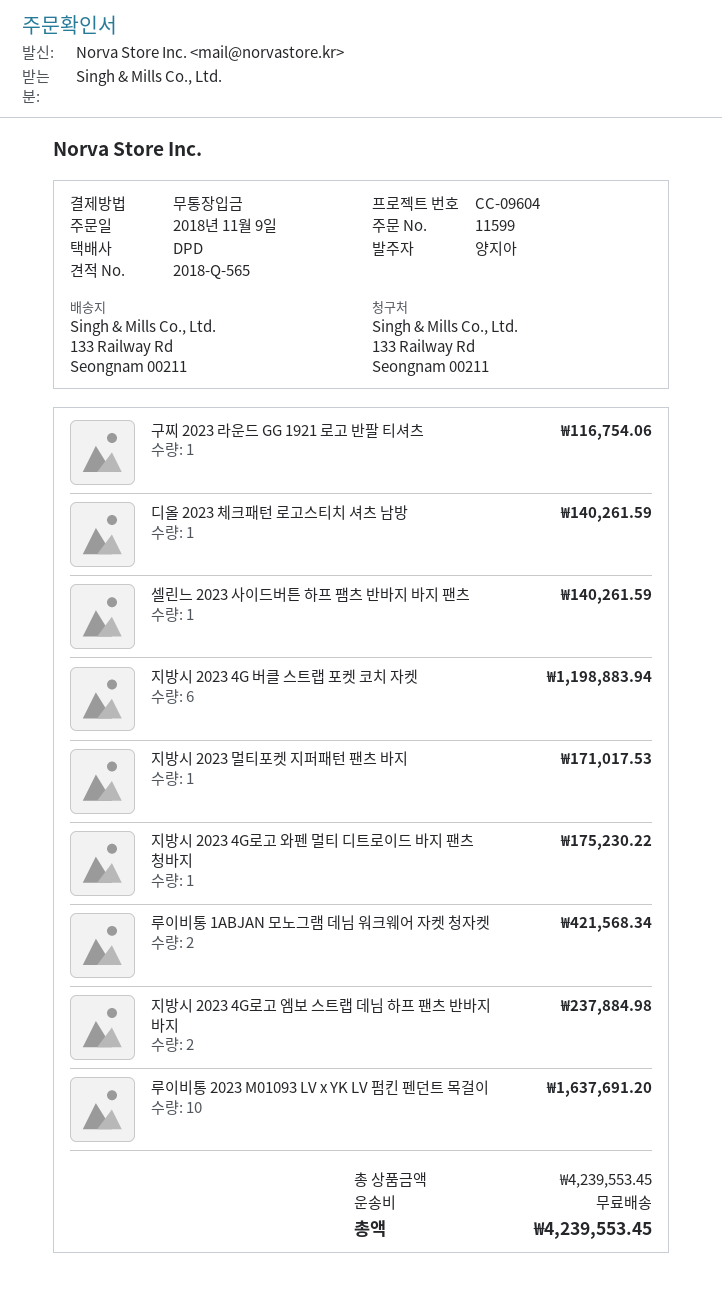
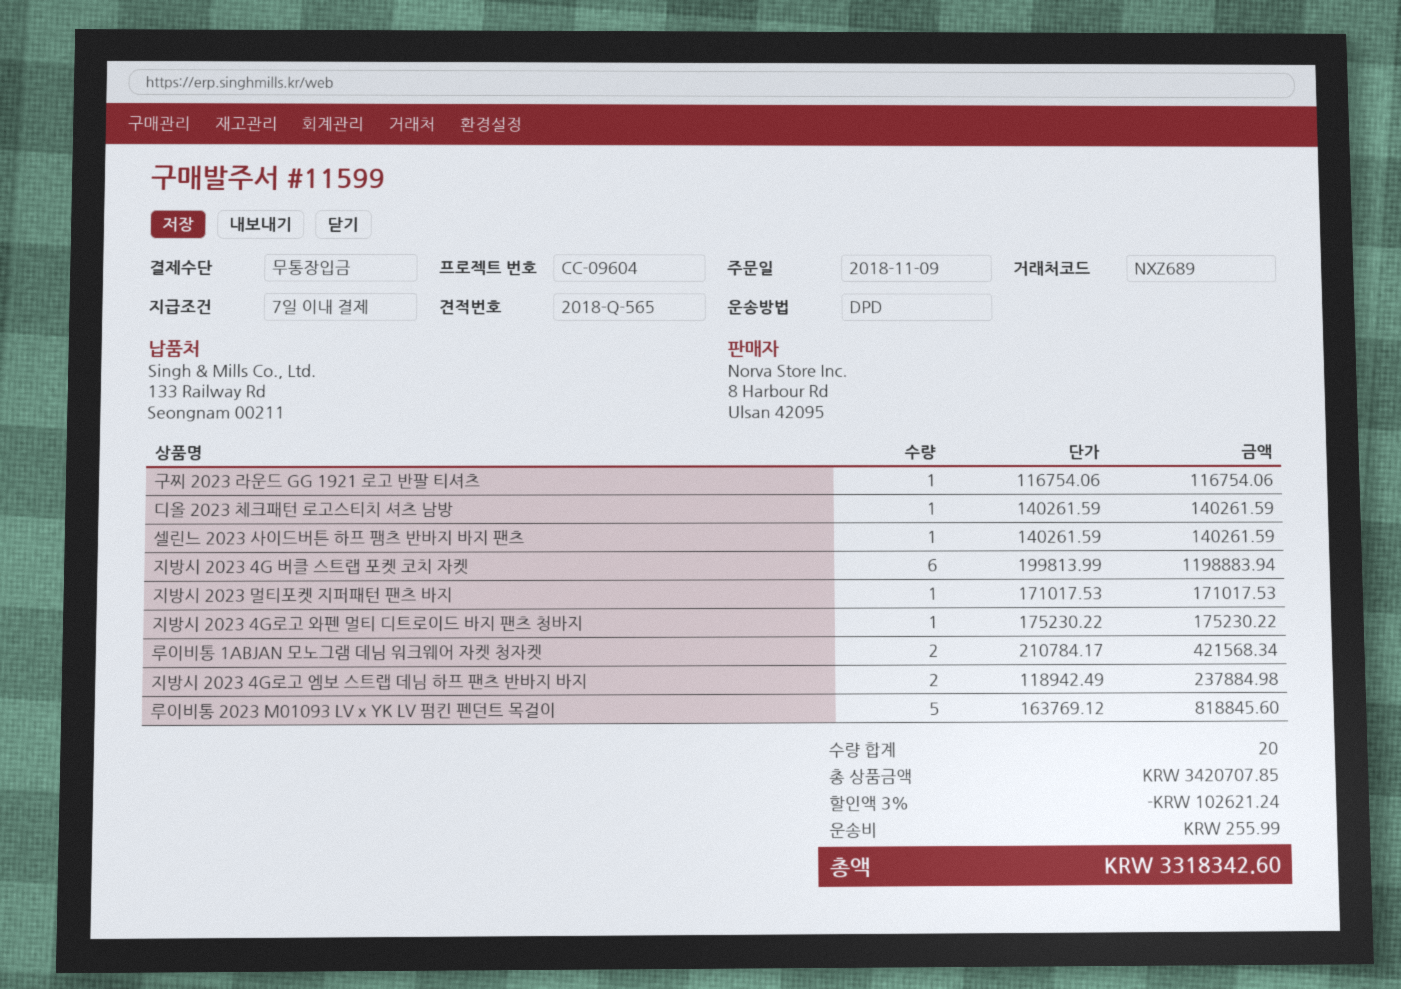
루이비통 2023 M01093 LV x YK LV 펌킨 펜던트 목걸이: 10 for 1637691.20 -> 5 for 818845.60
subtotal: 4239553.45 -> 3420707.85
discount: none -> 3% = 102621.24
shipping: 0.00 -> 255.99
total: 4239553.45 -> 3318342.60

